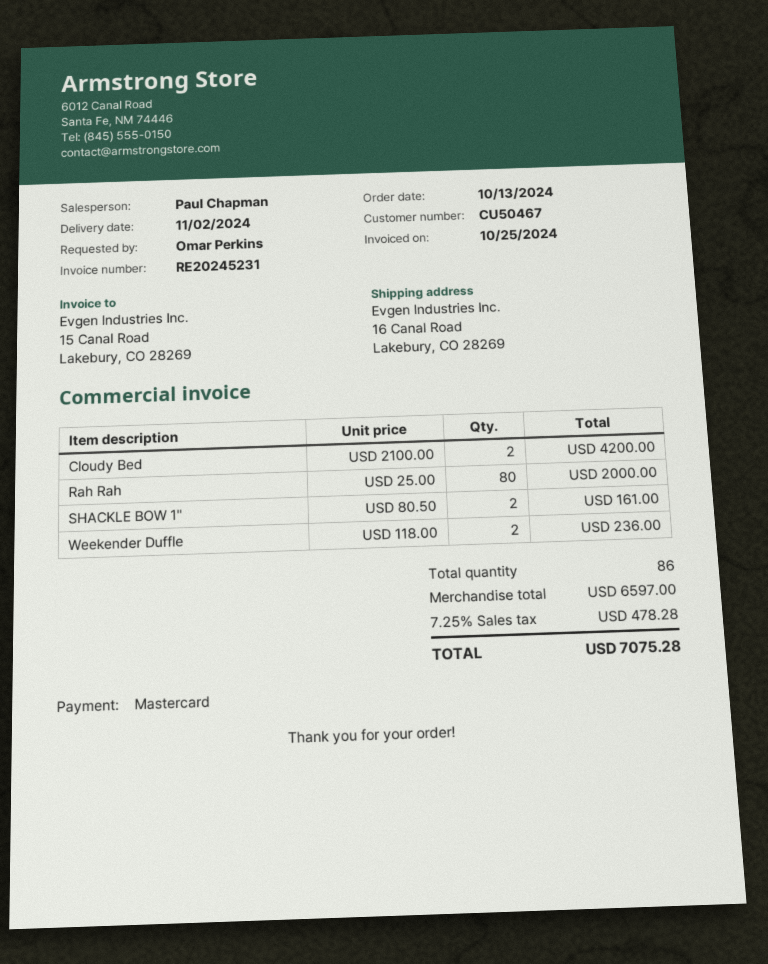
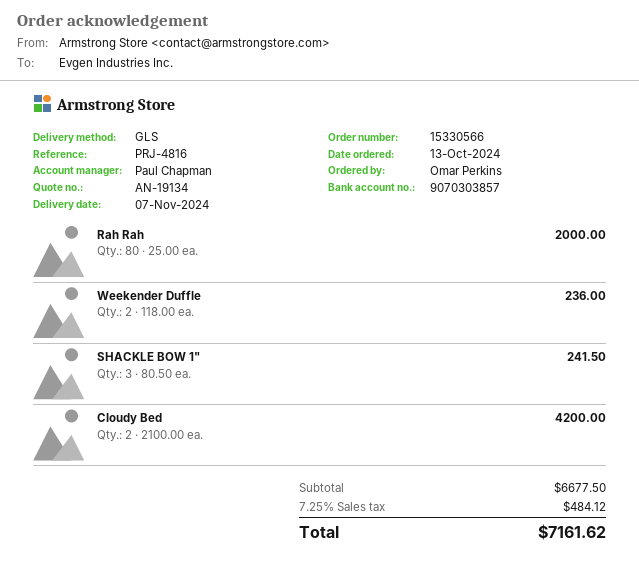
delivery date: 2024-11-02 -> 2024-11-07
SHACKLE BOW 1": 2 x 80.50 = 161.00 -> 3 x 80.50 = 241.50
subtotal: 6597.00 -> 6677.50
tax: 7.25% = 478.28 -> 7.25% = 484.12
total: 7075.28 -> 7161.62

